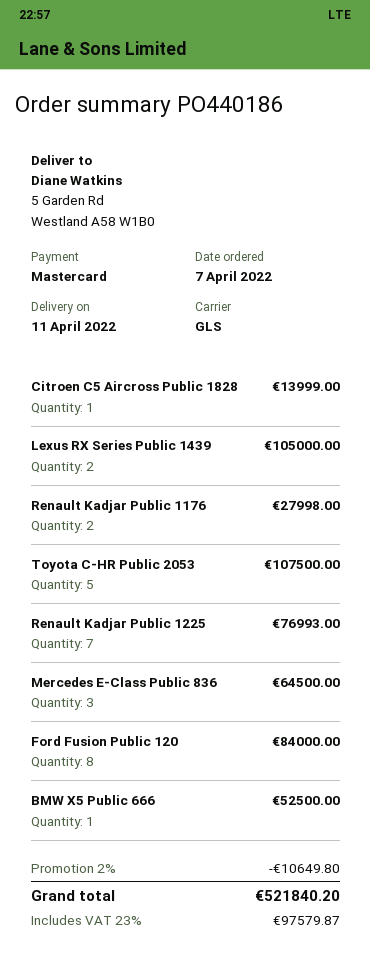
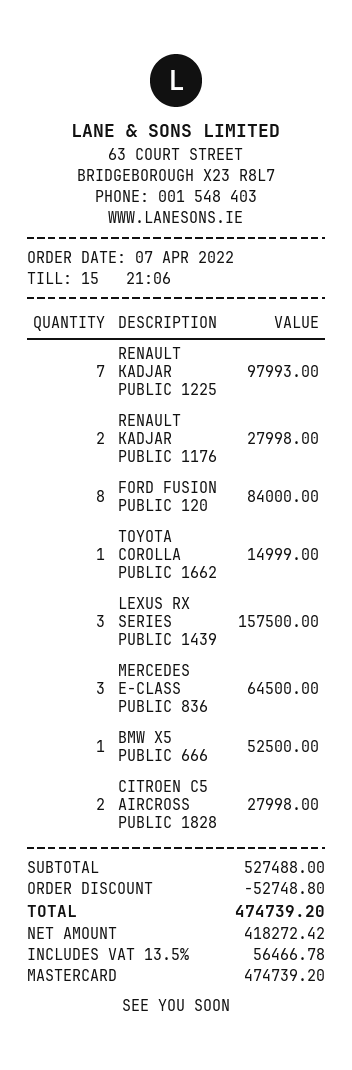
Citroen C5 Aircross Public 1828: 1 for 13999.00 -> 2 for 27998.00
Lexus RX Series Public 1439: 2 for 105000.00 -> 3 for 157500.00
Toyota C-HR Public 2053: 5 for 107500.00 -> none
Renault Kadjar Public 1225: 7 for 76993.00 -> 7 for 97993.00
TOYOTA COROLLA PUBLIC 1662: none -> 1 for 14999.00
discount: 10649.80 -> 52748.80
tax: 23% = 97579.87 -> 13.5% = 56466.78
total: 521840.20 -> 474739.20

